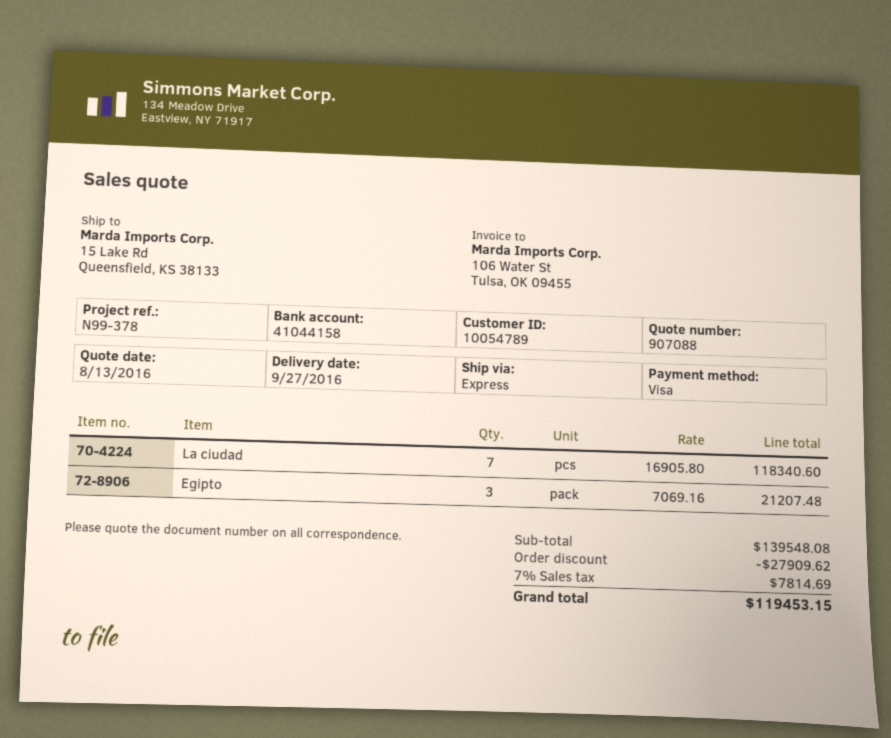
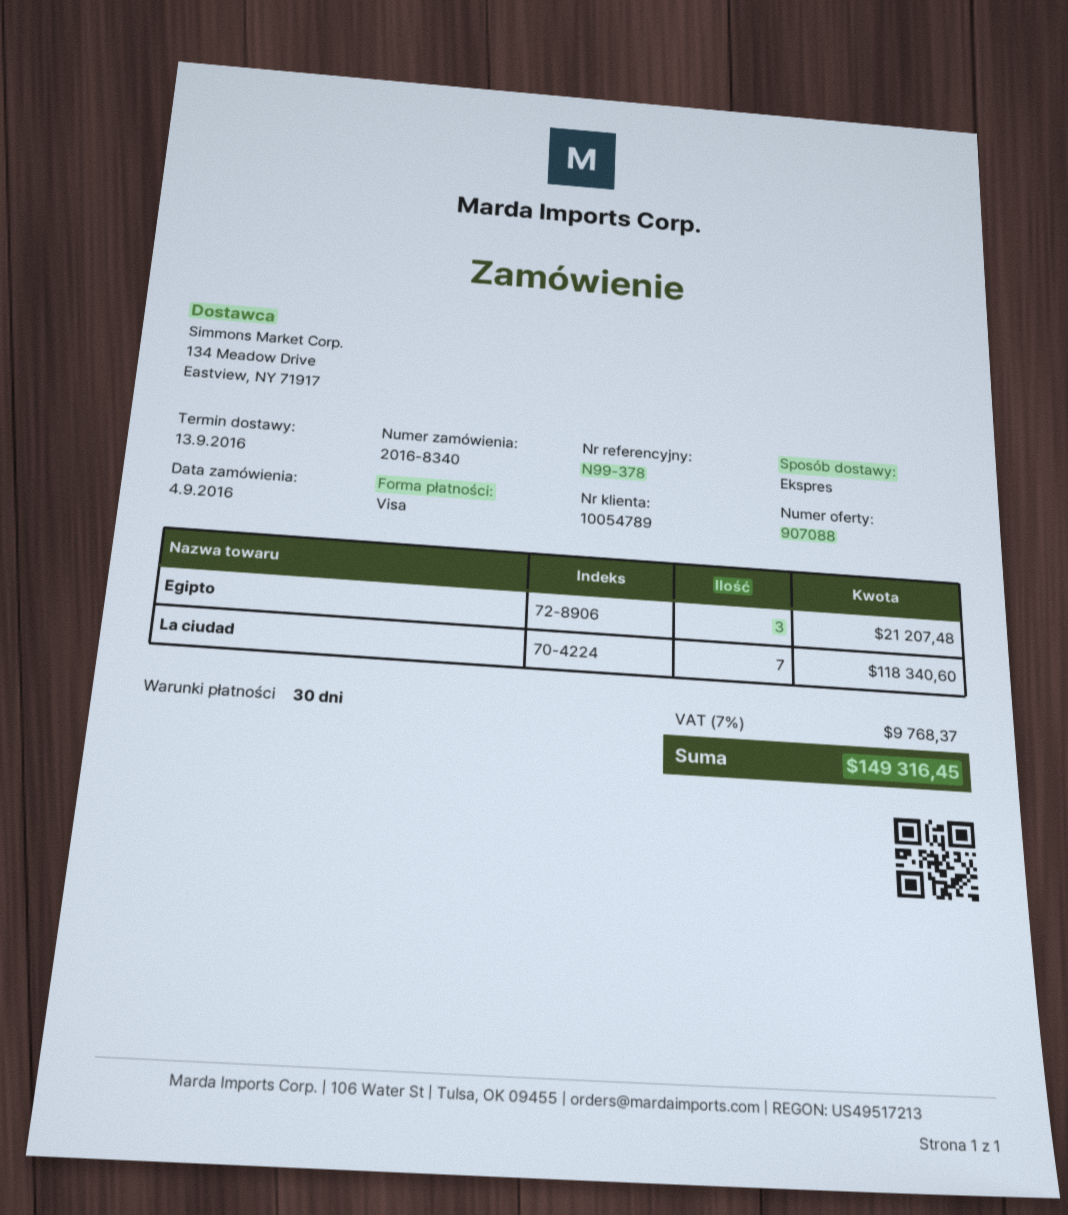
delivery date: 2016-09-27 -> 2016-09-13
discount: 27909.62 -> none
tax: 7% = 7814.69 -> 7% = 9768.37
total: 119453.15 -> 149316.45

